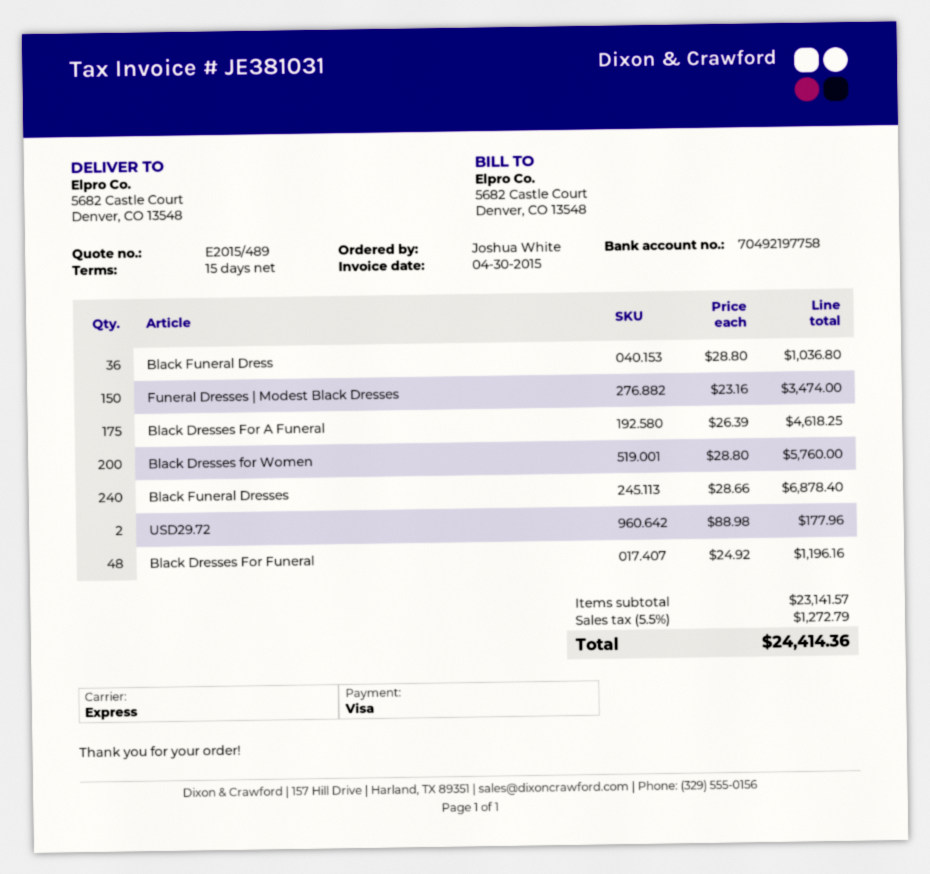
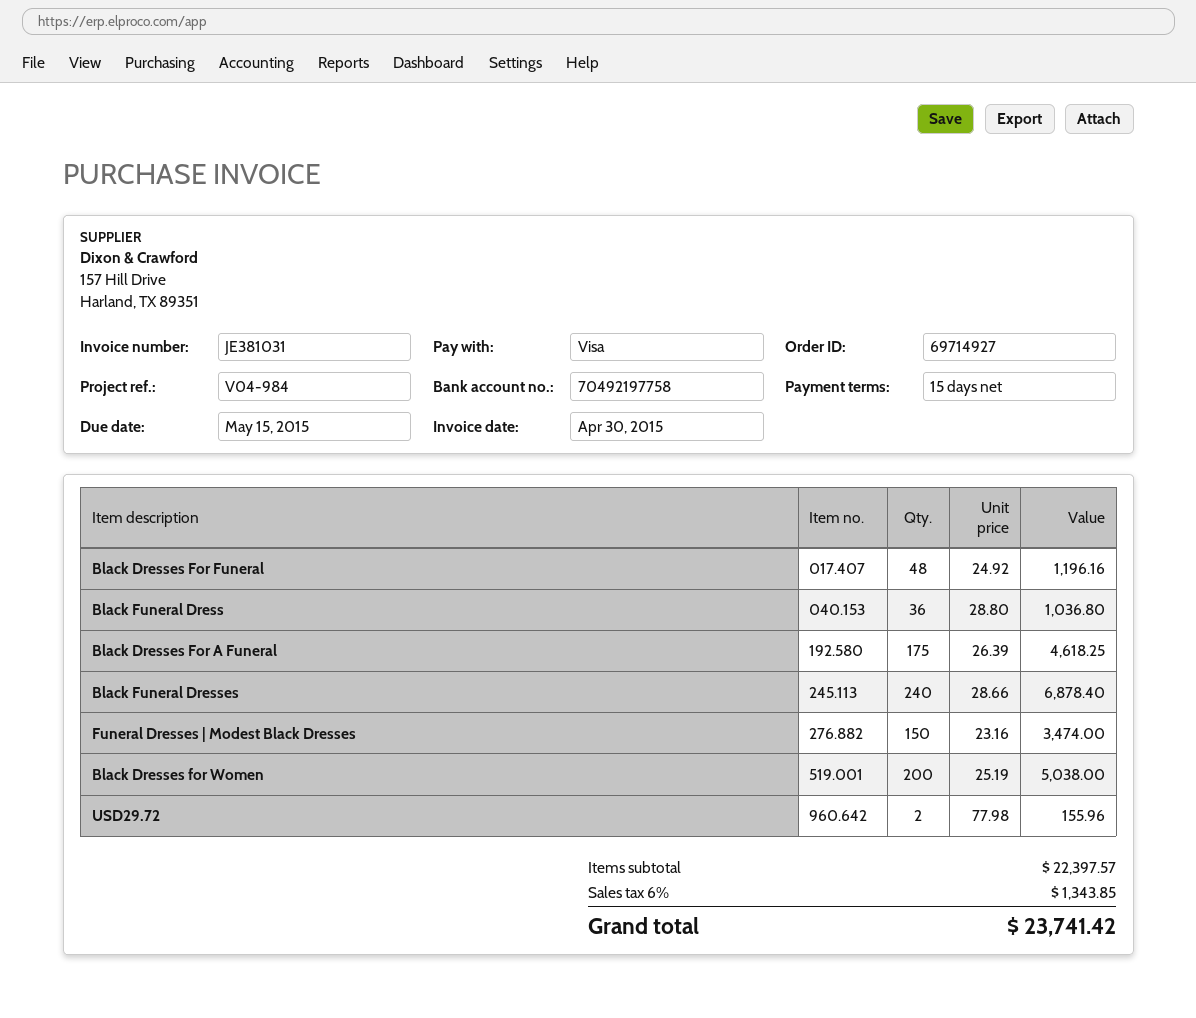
Black Dresses for Women: 200 x 28.80 = 5760.00 -> 200 x 25.19 = 5038.00
USD29.72: 2 x 88.98 = 177.96 -> 2 x 77.98 = 155.96
subtotal: 23141.57 -> 22397.57
tax: 5.5% = 1272.79 -> 6% = 1343.85
total: 24414.36 -> 23741.42

